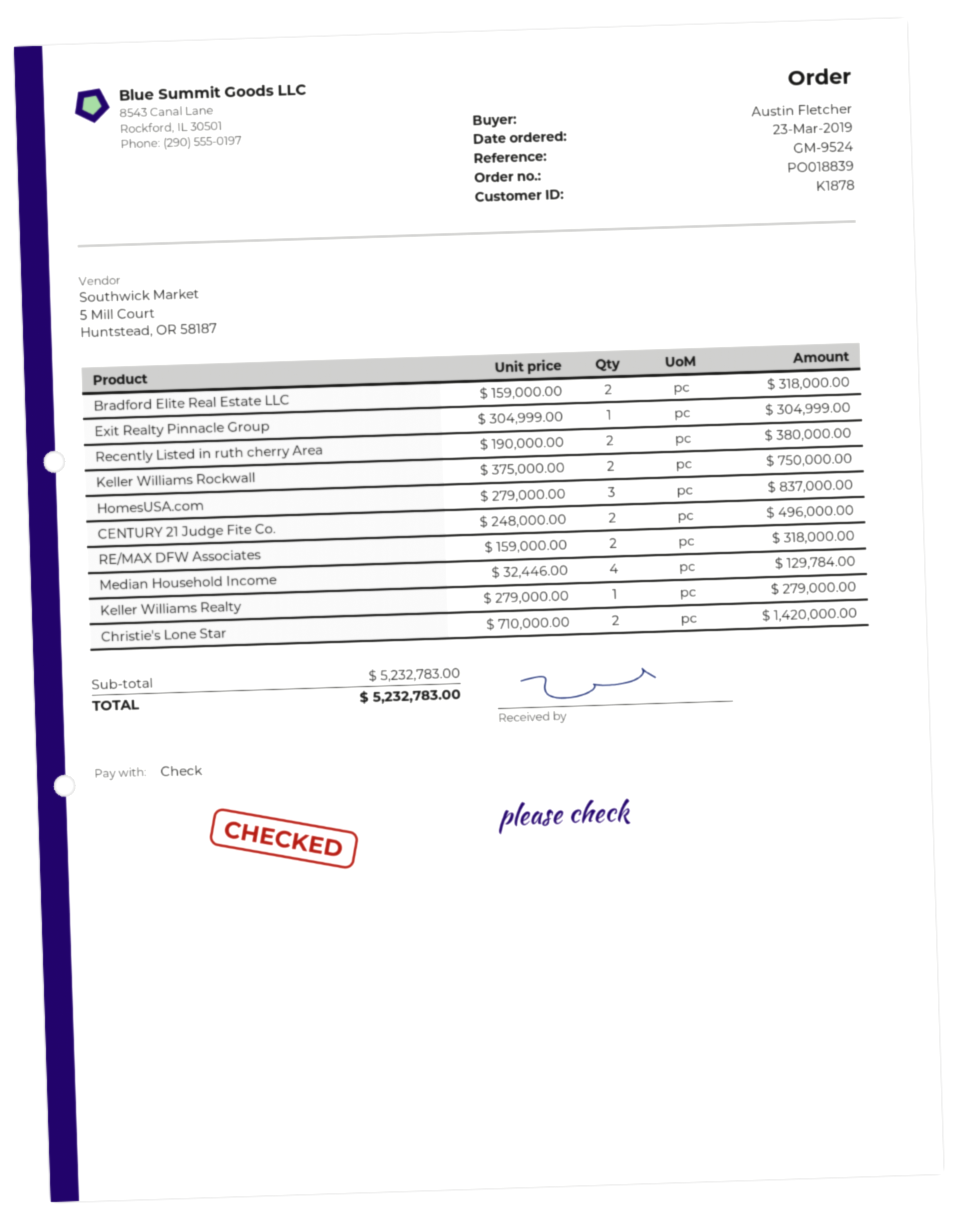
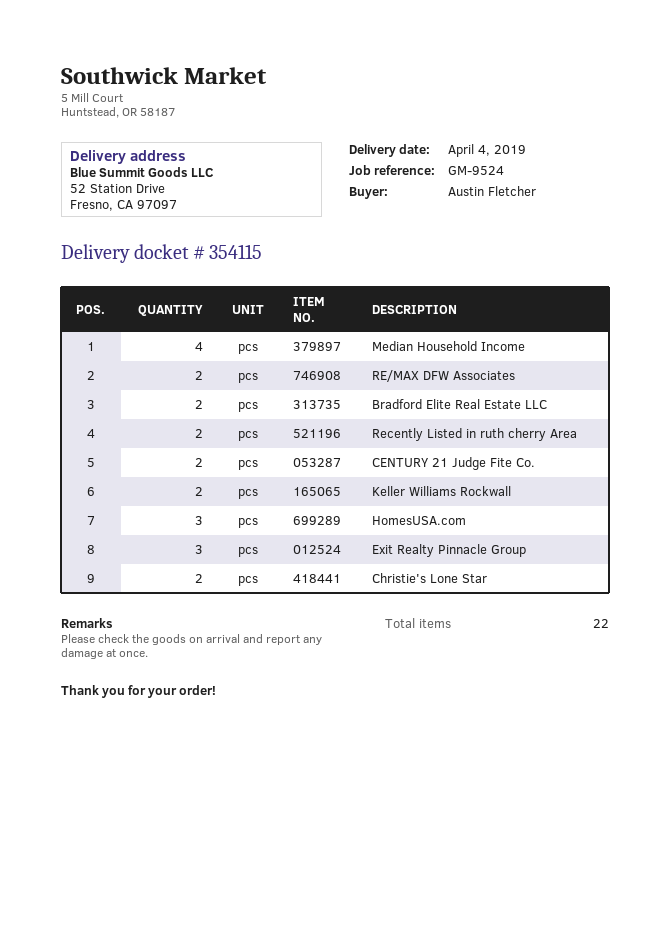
Exit Realty Pinnacle Group: 1 -> 3
Keller Williams Realty: 1 -> none

